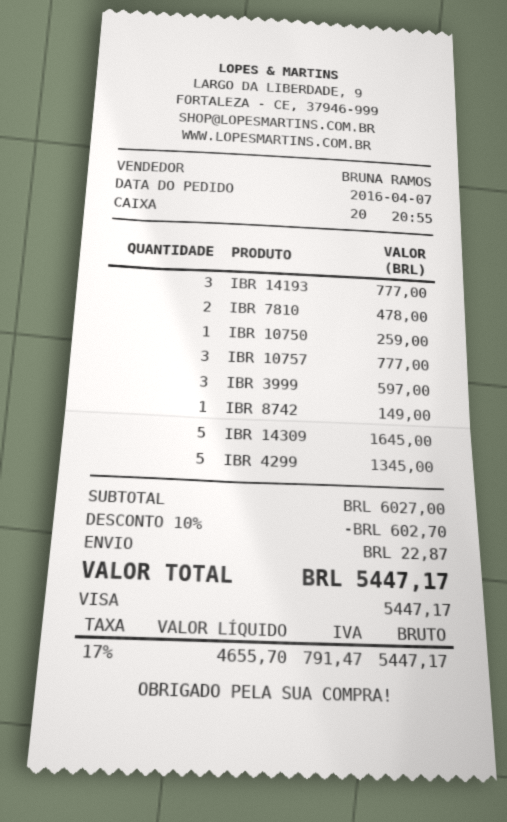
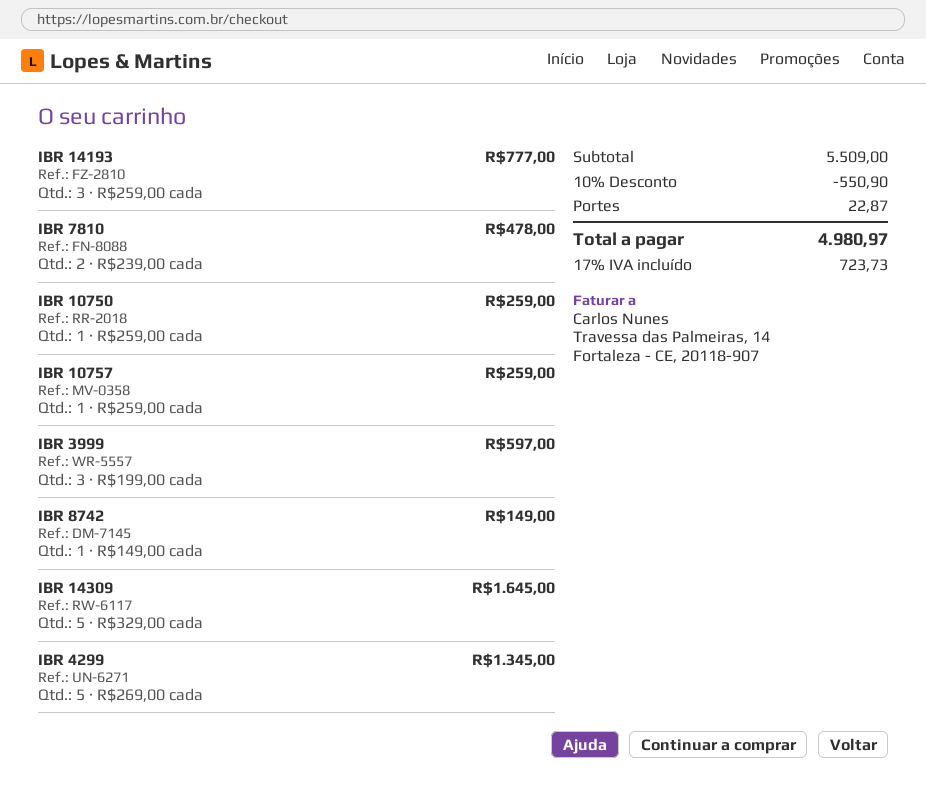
IBR 10757: 3 for 777.00 -> 1 for 259.00
subtotal: 6027.00 -> 5509.00
discount: 10% = 602.70 -> 10% = 550.90
tax: 17% = 791.47 -> 17% = 723.73
total: 5447.17 -> 4980.97

